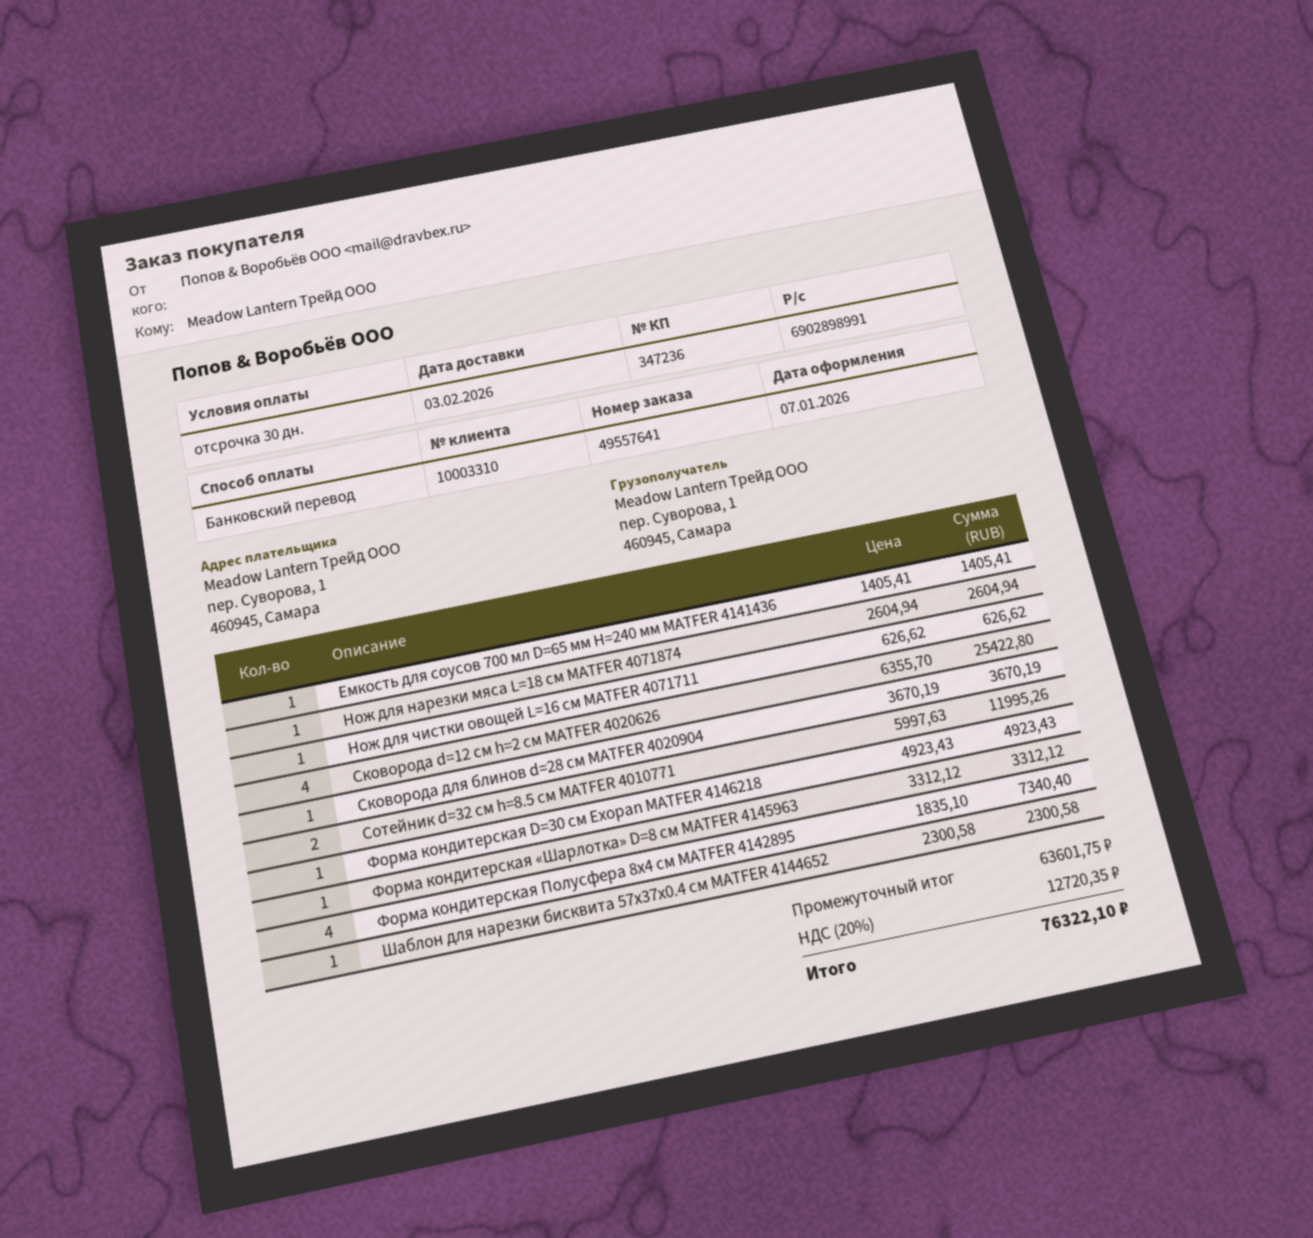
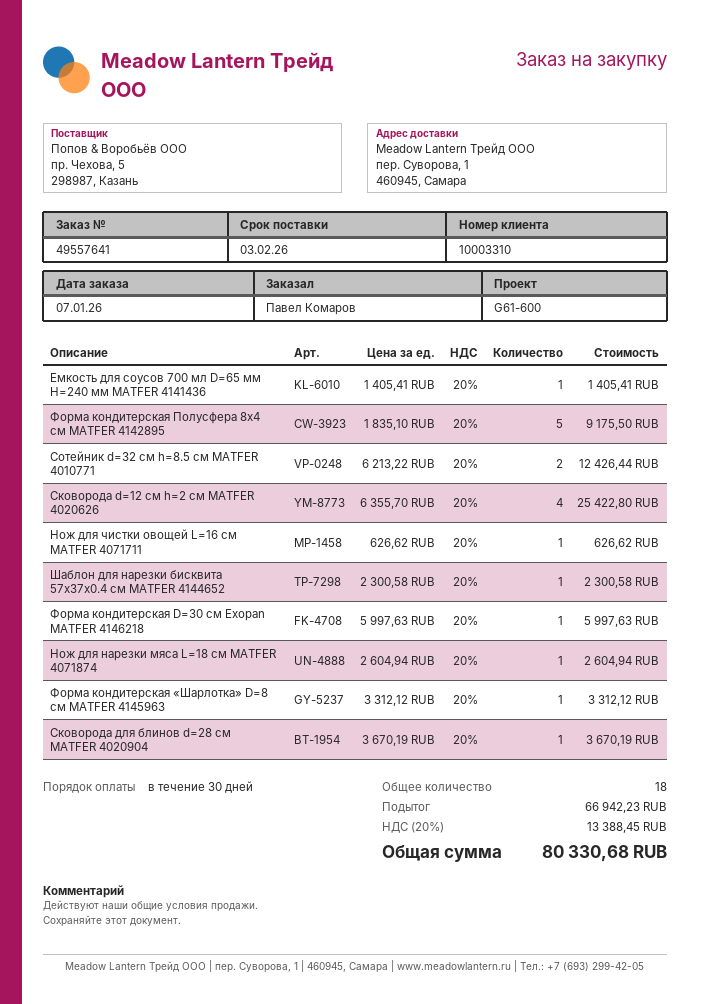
Сотейник d=32 см h=8.5 см MATFER 4010771: 2 x 5997.63 = 11995.26 -> 2 x 6213.22 = 12426.44
Форма кондитерская D=30 см Exopan MATFER 4146218: 1 x 4923.43 = 4923.43 -> 1 x 5997.63 = 5997.63
Форма кондитерская Полусфера 8x4 см MATFER 4142895: 4 x 1835.10 = 7340.40 -> 5 x 1835.10 = 9175.50
subtotal: 63601.75 -> 66942.23
tax: 20% = 12720.35 -> 20% = 13388.45
total: 76322.10 -> 80330.68

